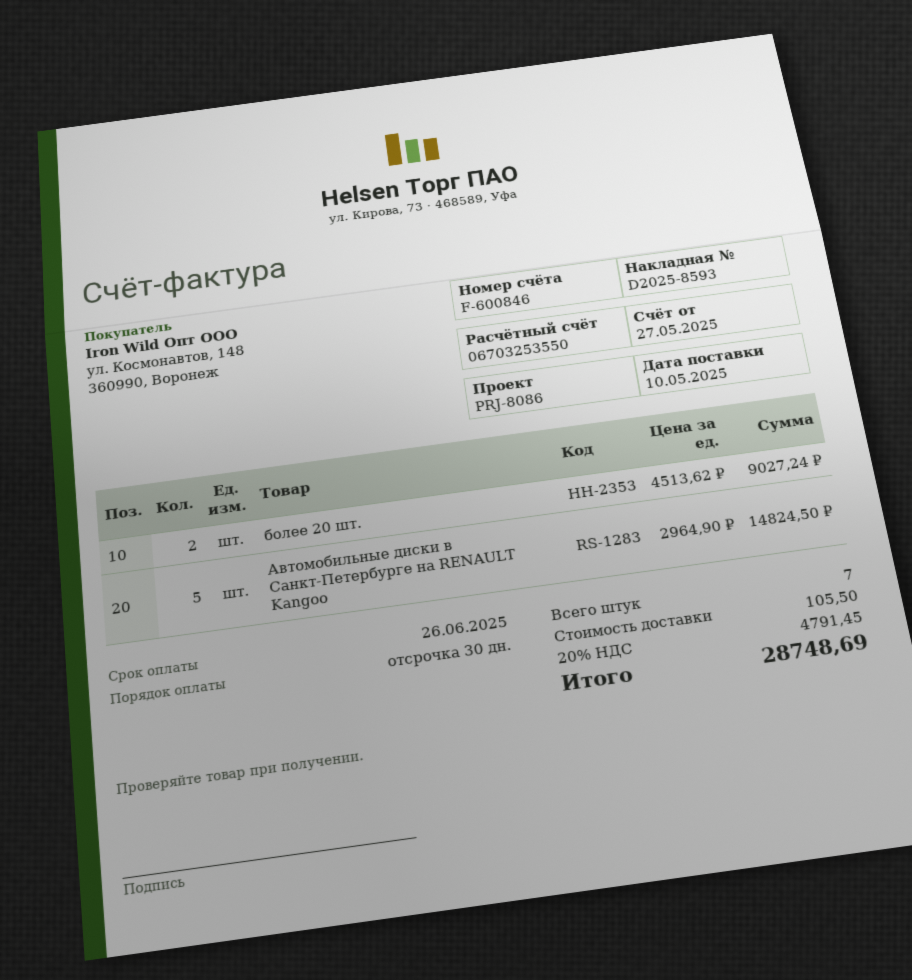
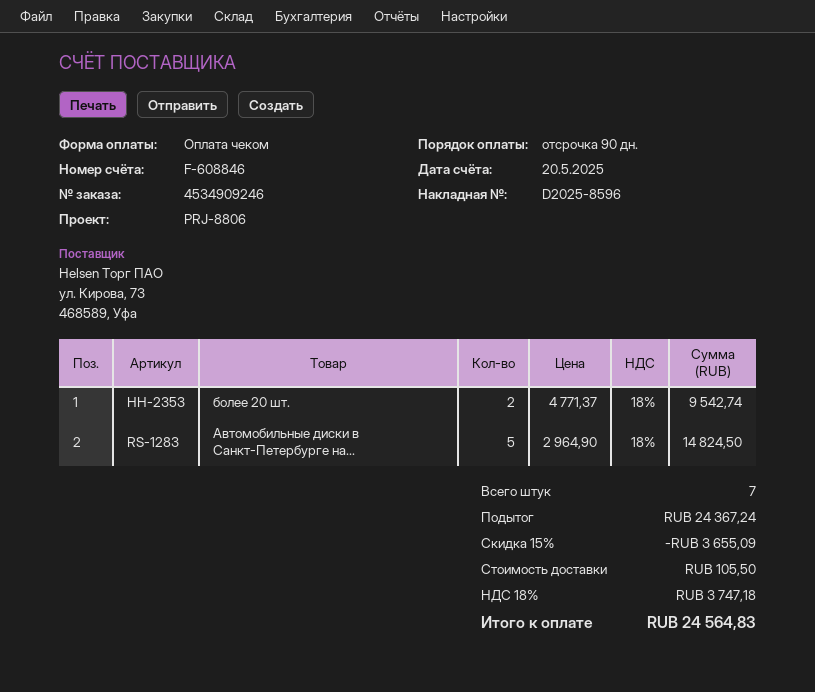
delivery note number: D2025-8593 -> D2025-8596
invoice number: F-600846 -> F-608846
invoice date: 2025-05-27 -> 2025-05-20
payment terms: 30 days -> 90 days
reference: PRJ-8086 -> PRJ-8806
более 20 шт.: 2 x 4513.62 = 9027.24 -> 2 x 4771.37 = 9542.74
discount: none -> 15% = 3655.09
tax: 20% = 4791.45 -> 18% = 3747.18
total: 28748.69 -> 24564.83

